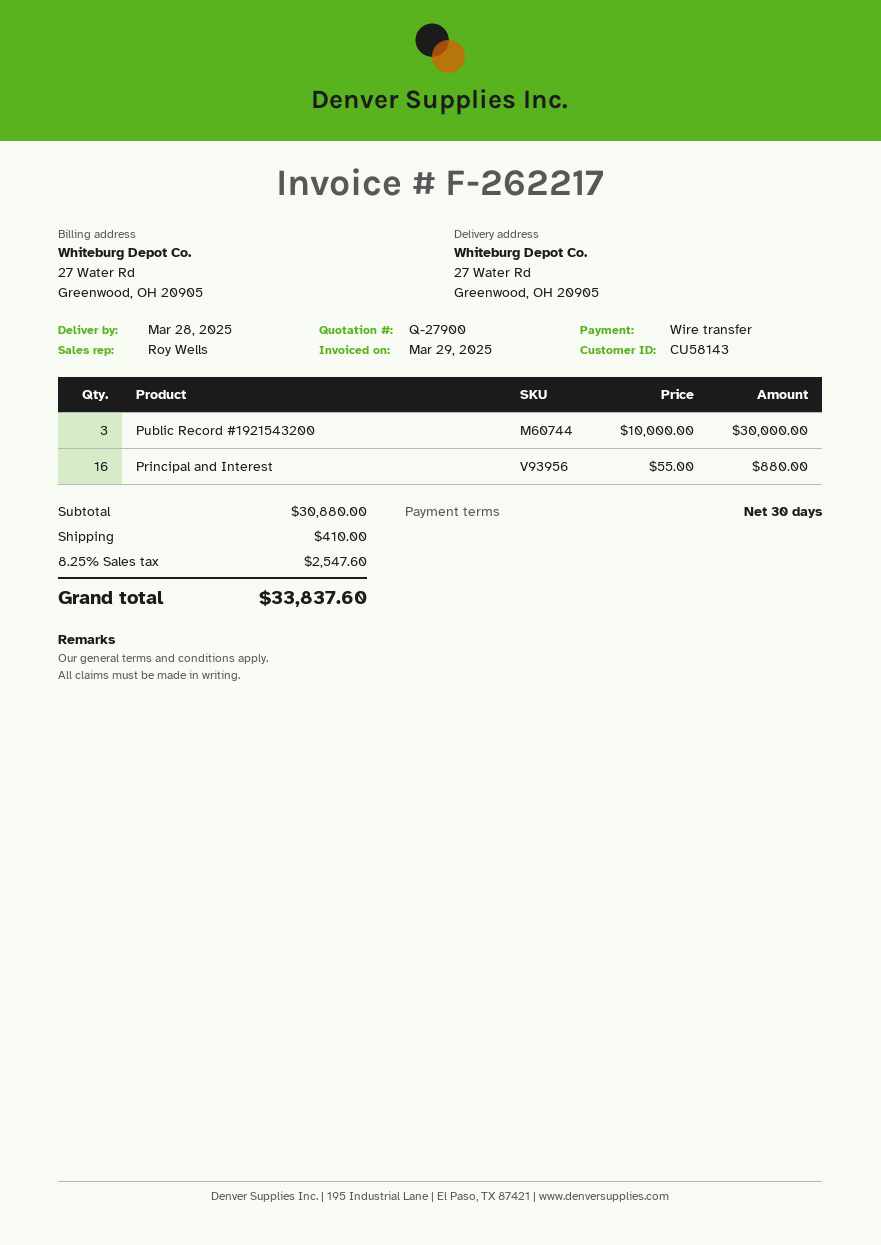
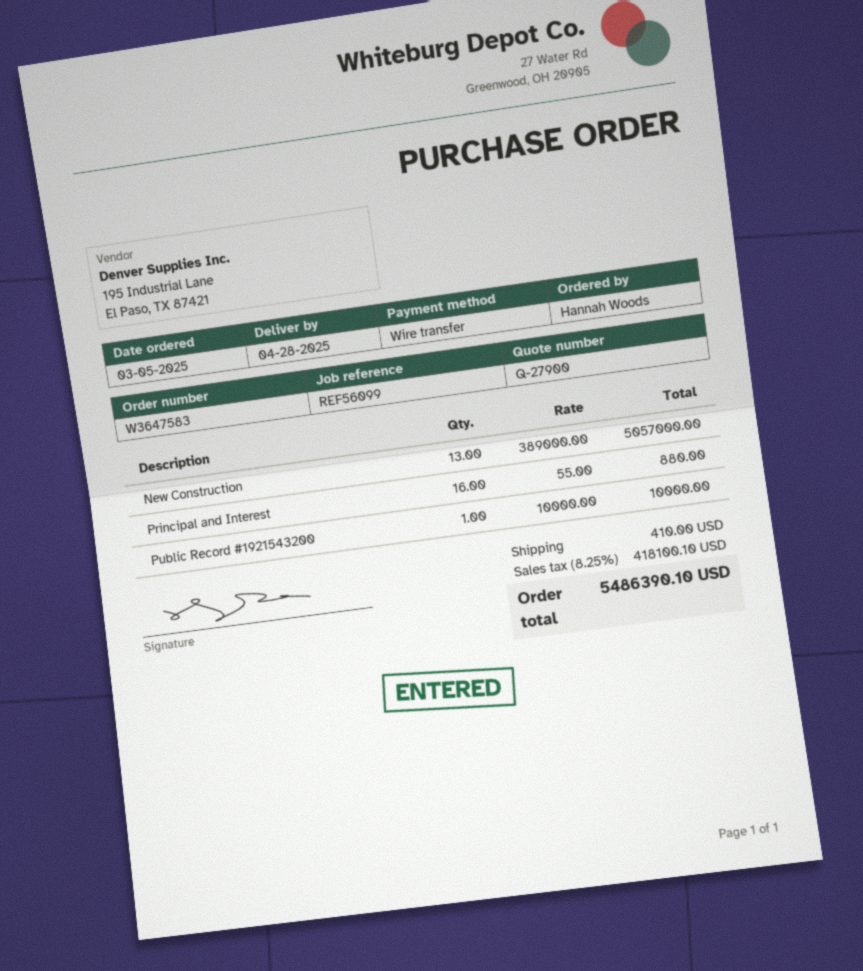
delivery date: 2025-03-28 -> 2025-04-28
Public Record #1921543200: 3 x 10000.00 = 30000.00 -> 1 x 10000.00 = 10000.00
New Construction: none -> 13 x 389000.00 = 5057000.00
tax: 8.25% = 2547.60 -> 8.25% = 418100.10
total: 33837.60 -> 5486390.10

